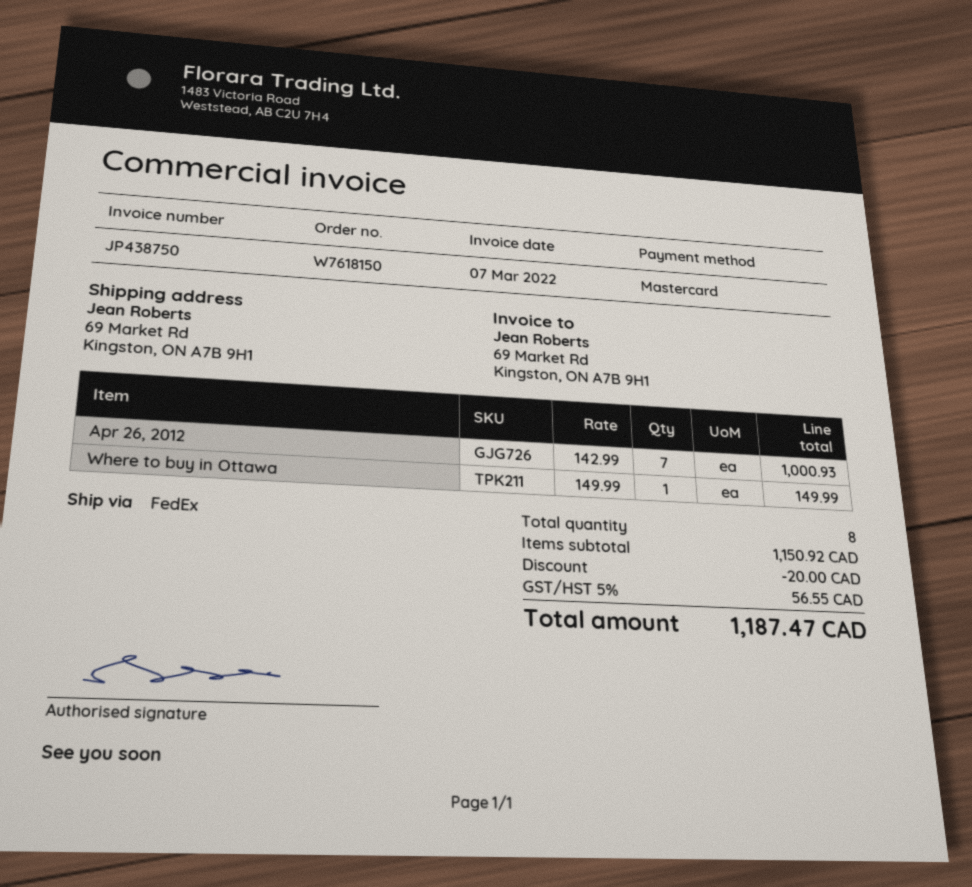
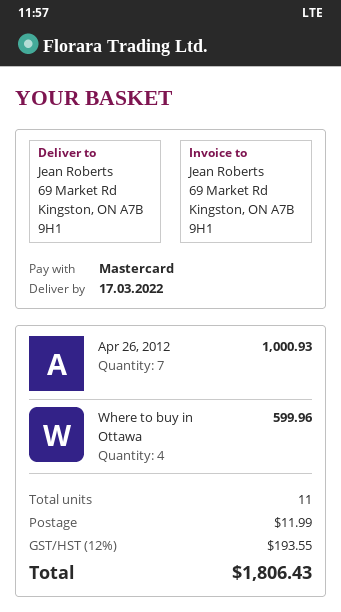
Where to buy in Ottawa: 1 for 149.99 -> 4 for 599.96
total quantity: 8 -> 11
discount: 20.00 -> none
shipping: none -> 11.99
tax: 5% = 56.55 -> 12% = 193.55
total: 1187.47 -> 1806.43

